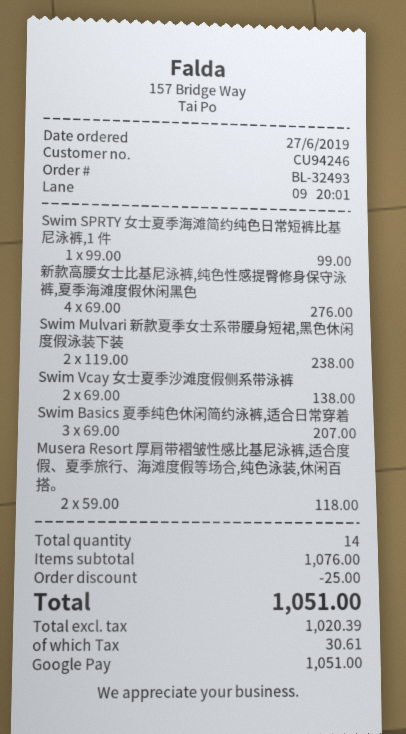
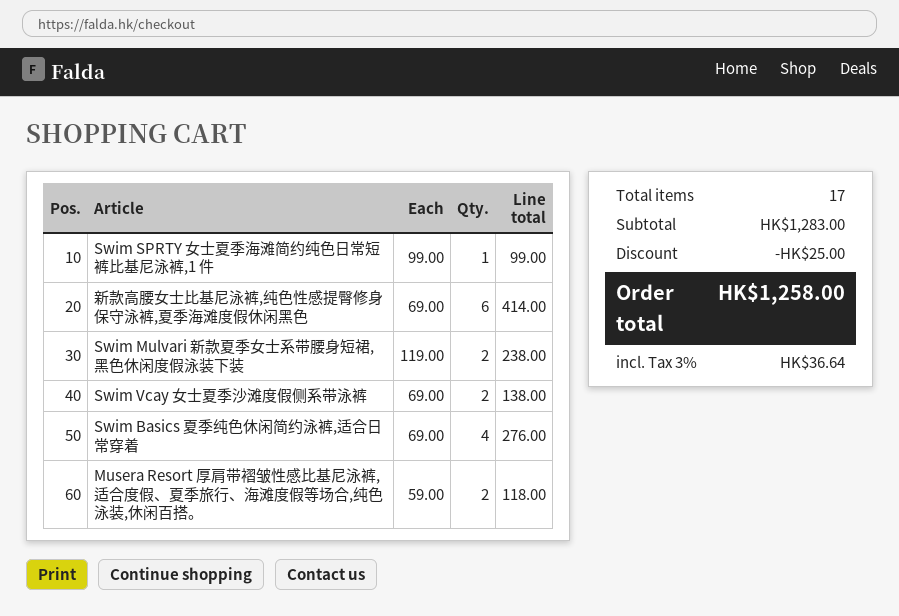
新款高腰女士比基尼泳裤,纯色性感提臀修身保守泳裤,夏季海滩度假休闲黑色: 4 x 69.00 = 276.00 -> 6 x 69.00 = 414.00
Swim Basics 夏季纯色休闲简约泳裤,适合日常穿着: 3 x 69.00 = 207.00 -> 4 x 69.00 = 276.00
total quantity: 14 -> 17
subtotal: 1076.00 -> 1283.00
tax: 30.61 -> 36.64
total: 1051.00 -> 1258.00

